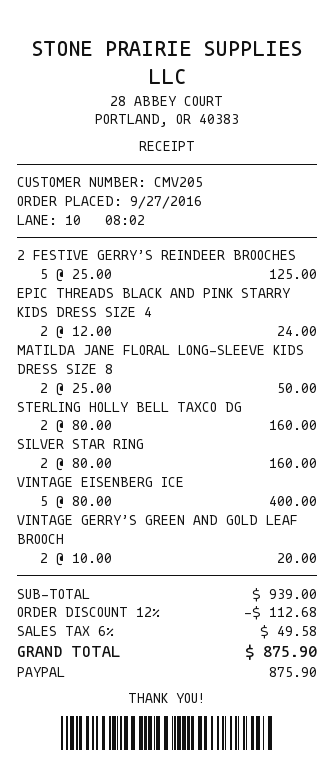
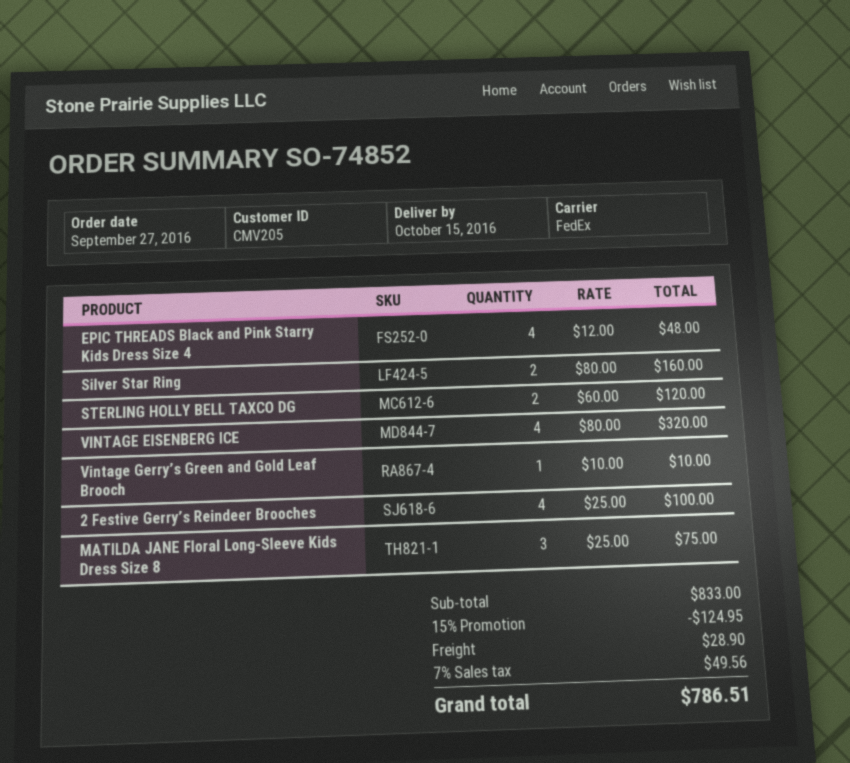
2 FESTIVE GERRY’S REINDEER BROOCHES: 5 x 25.00 = 125.00 -> 4 x 25.00 = 100.00
EPIC THREADS BLACK AND PINK STARRY KIDS DRESS SIZE 4: 2 x 12.00 = 24.00 -> 4 x 12.00 = 48.00
MATILDA JANE FLORAL LONG-SLEEVE KIDS DRESS SIZE 8: 2 x 25.00 = 50.00 -> 3 x 25.00 = 75.00
STERLING HOLLY BELL TAXCO DG: 2 x 80.00 = 160.00 -> 2 x 60.00 = 120.00
VINTAGE EISENBERG ICE: 5 x 80.00 = 400.00 -> 4 x 80.00 = 320.00
VINTAGE GERRY’S GREEN AND GOLD LEAF BROOCH: 2 x 10.00 = 20.00 -> 1 x 10.00 = 10.00
subtotal: 939.00 -> 833.00
discount: 12% = 112.68 -> 15% = 124.95
shipping: none -> 28.90
tax: 6% = 49.58 -> 7% = 49.56
total: 875.90 -> 786.51

